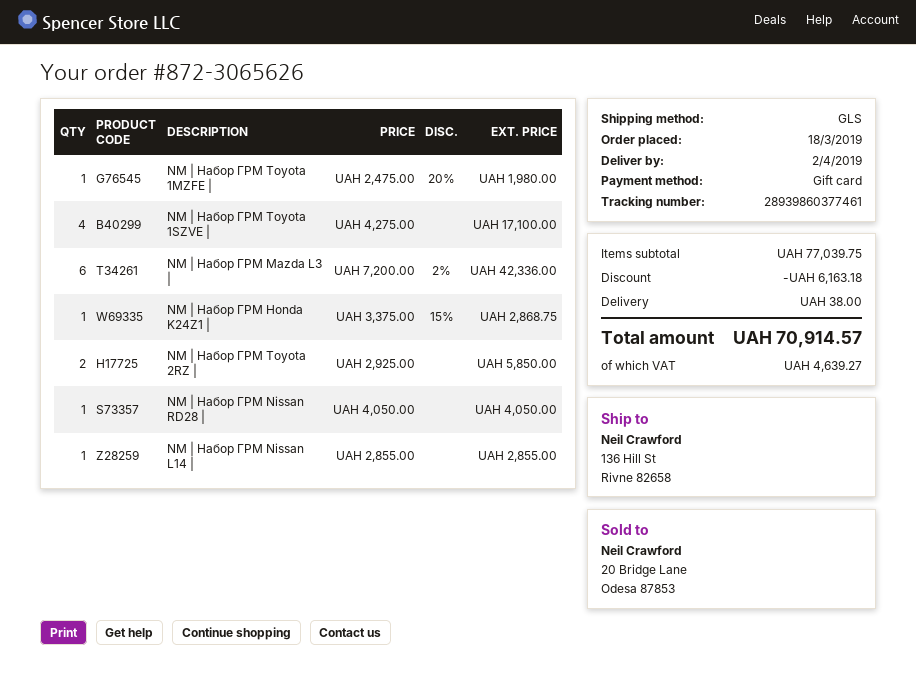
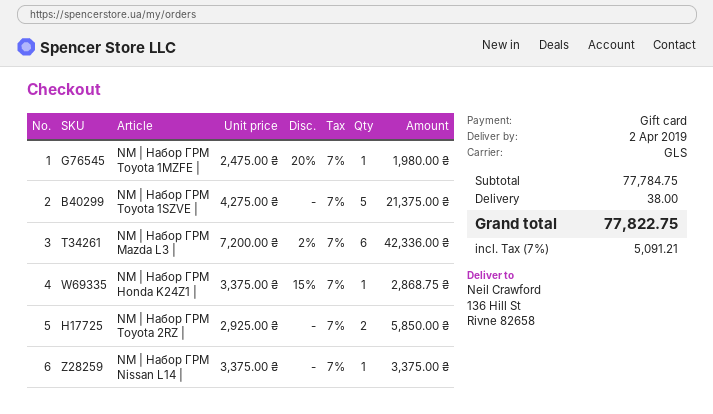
NM | Набор ГРМ Toyota 1SZVE |: 4 x 4275.00 = 17100.00 -> 5 x 4275.00 = 21375.00
NM | Набор ГРМ Nissan RD28 |: 1 x 4050.00 = 4050.00 -> none
NM | Набор ГРМ Nissan L14 |: 1 x 2855.00 = 2855.00 -> 1 x 3375.00 = 3375.00
subtotal: 77039.75 -> 77784.75
discount: 6163.18 -> none
tax: 4639.27 -> 5091.21
total: 70914.57 -> 77822.75

